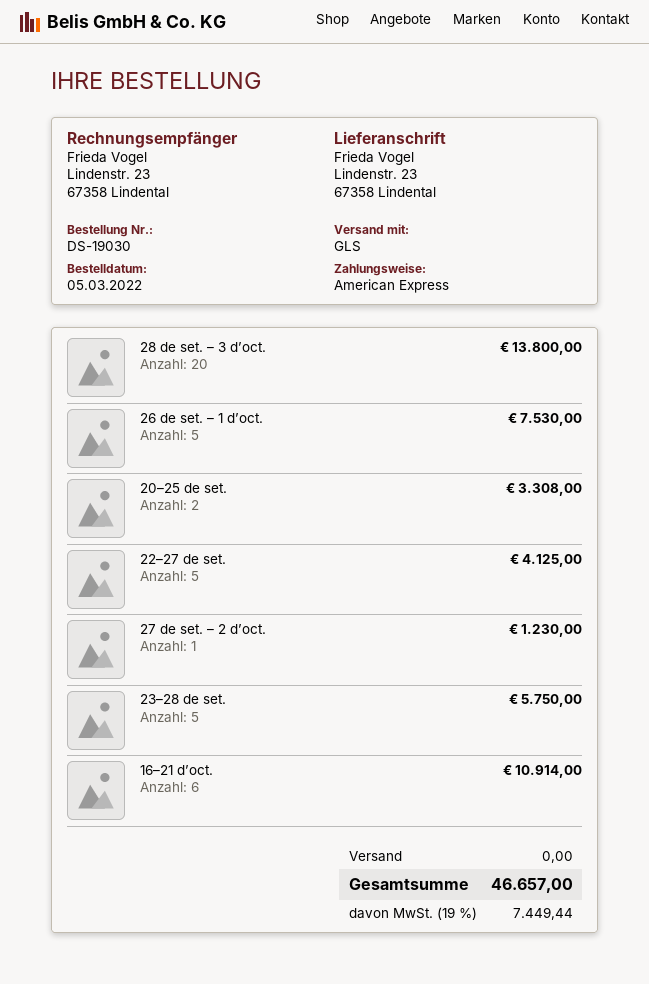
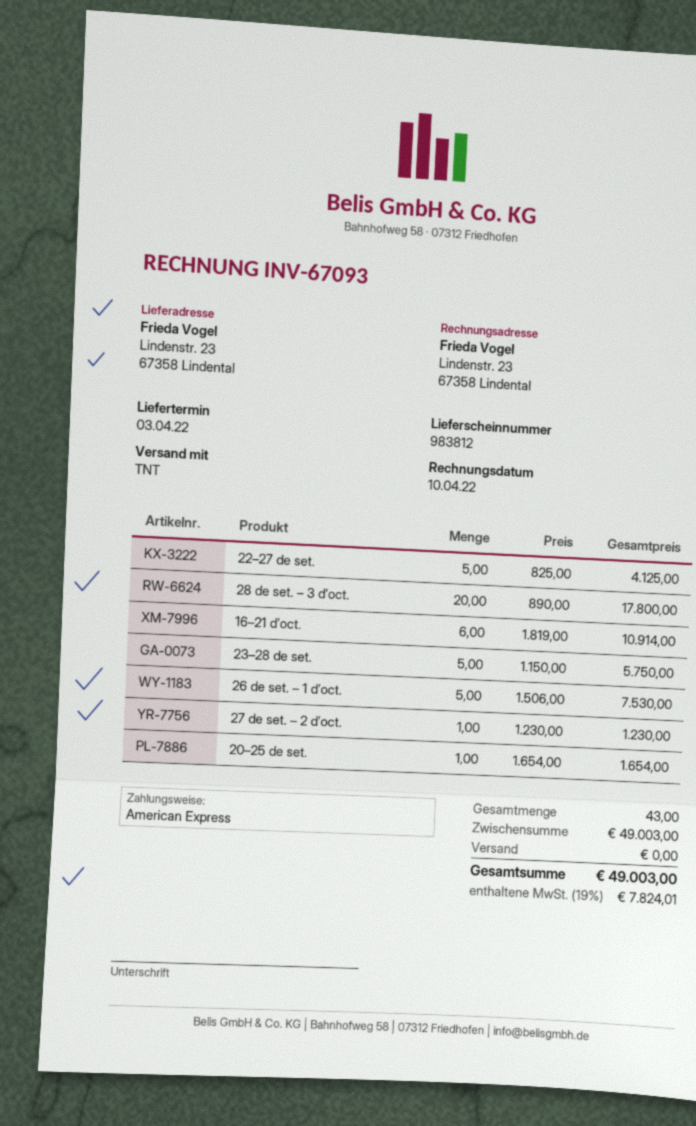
shipping method: GLS -> TNT
28 de set. – 3 d’oct.: 20 for 13800.00 -> 20 for 17800.00
20–25 de set.: 2 for 3308.00 -> 1 for 1654.00
tax: 19% = 7449.44 -> 19% = 7824.01
total: 46657.00 -> 49003.00

